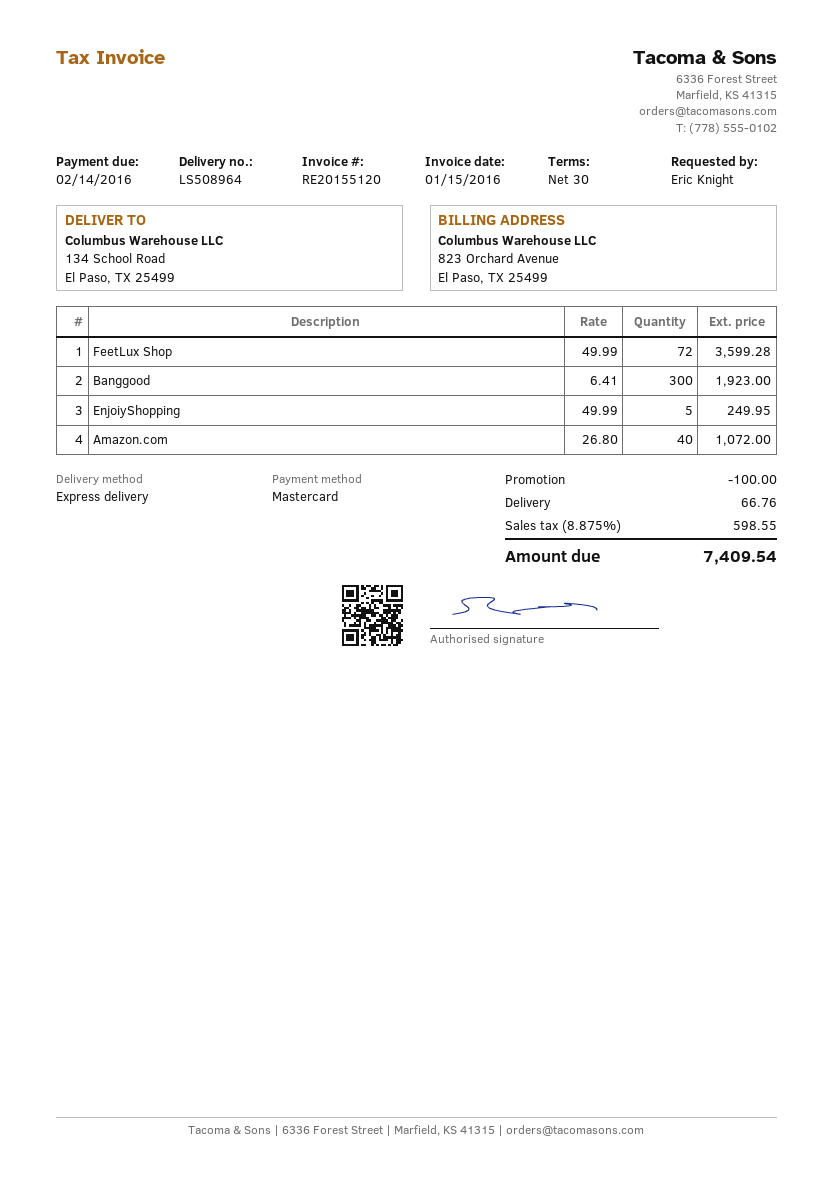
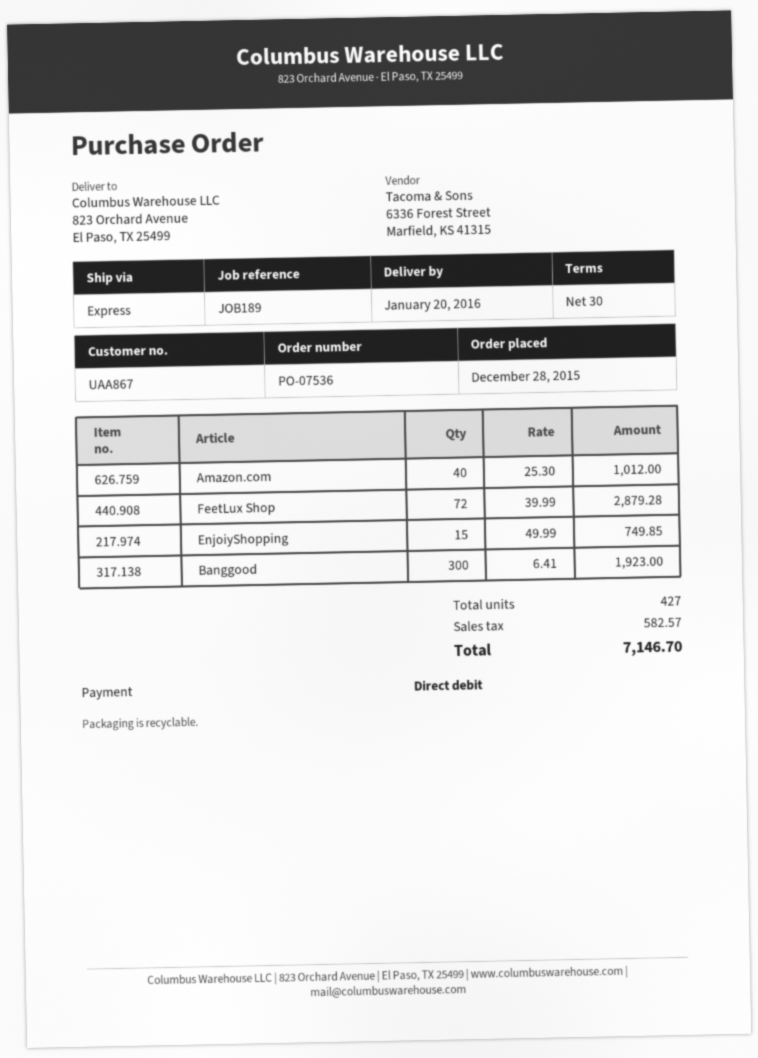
payment method: Mastercard -> direct debit
ship to: 134 School Road, El Paso, TX 25499 -> 823 Orchard Avenue, El Paso, TX 25499
FeetLux Shop: 72 x 49.99 = 3599.28 -> 72 x 39.99 = 2879.28
EnjoiyShopping: 5 x 49.99 = 249.95 -> 15 x 49.99 = 749.85
Amazon.com: 40 x 26.80 = 1072.00 -> 40 x 25.30 = 1012.00
discount: 100.00 -> none
shipping: 66.76 -> none
tax: 598.55 -> 582.57
total: 7409.54 -> 7146.70

